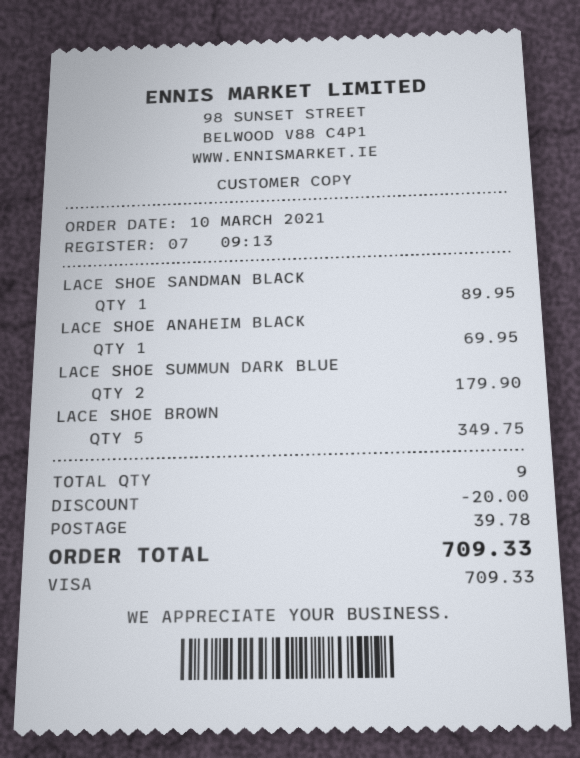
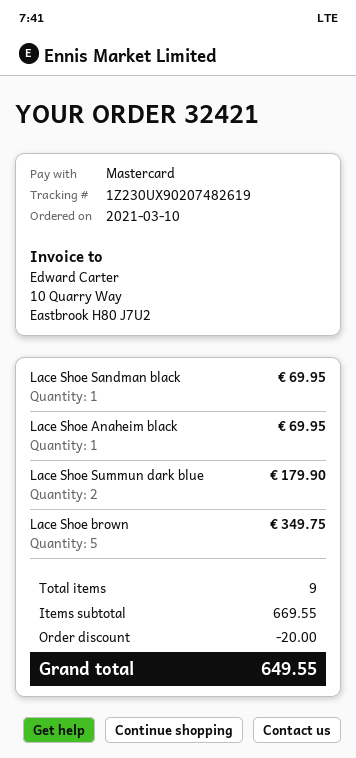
payment method: Visa -> Mastercard
LACE SHOE SANDMAN BLACK: 1 for 89.95 -> 1 for 69.95
shipping: 39.78 -> none
total: 709.33 -> 649.55

